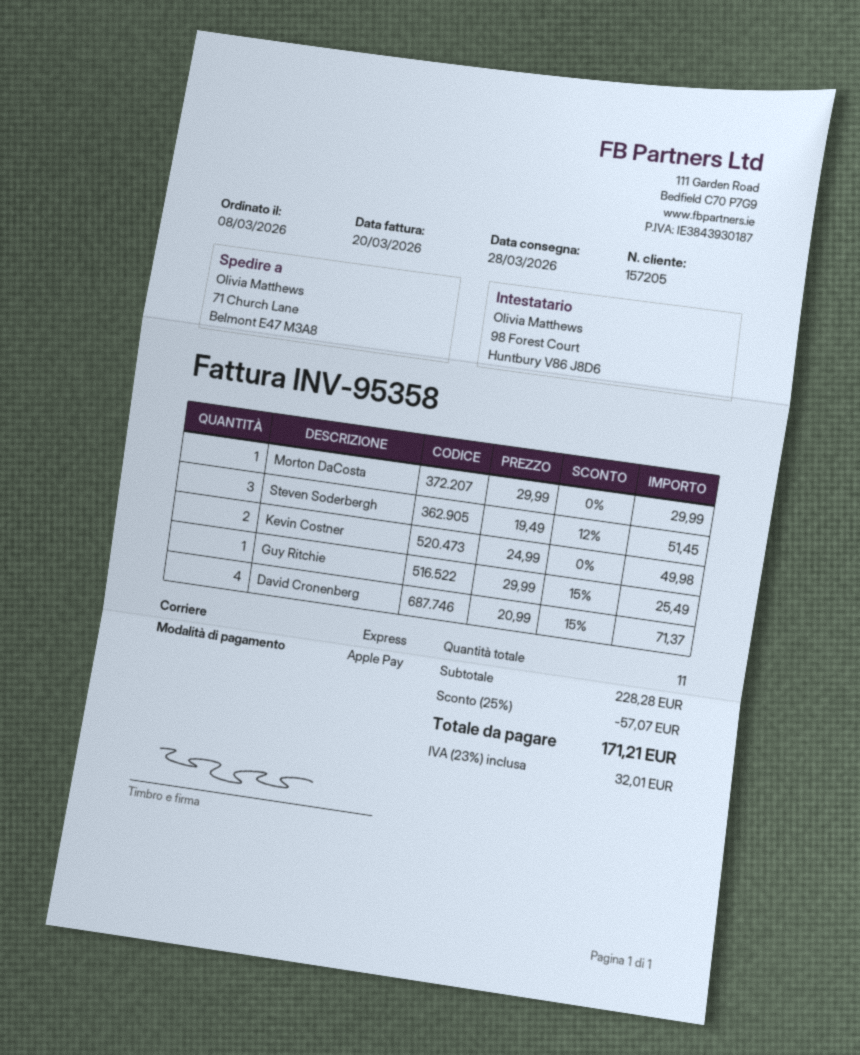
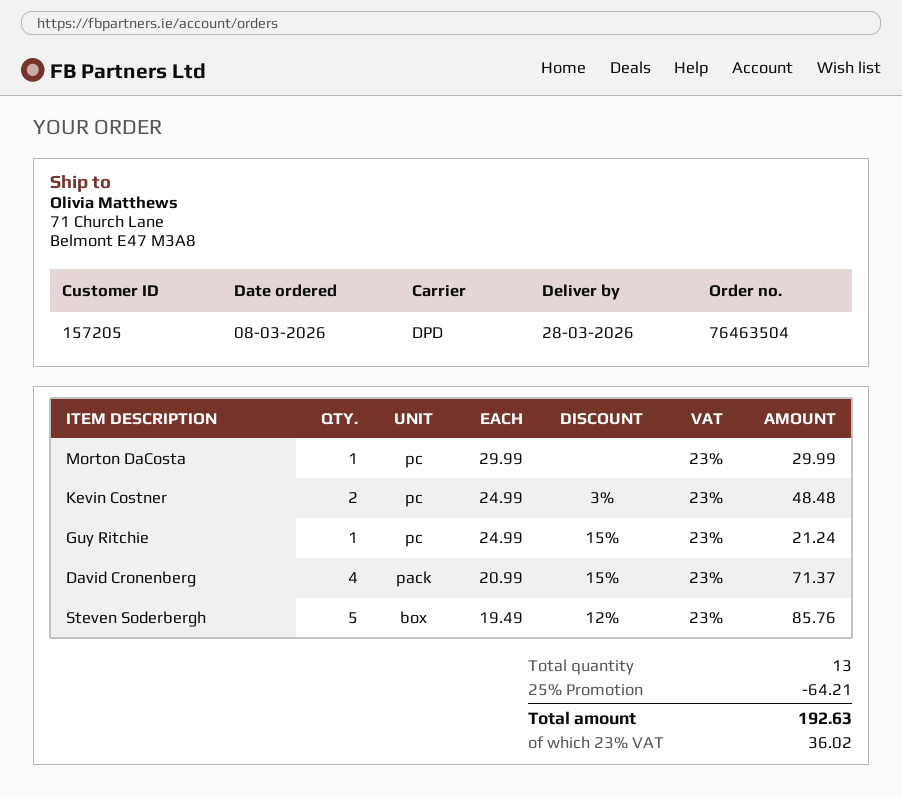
shipping method: express -> DPD
Steven Soderbergh: 3 x 19.49 - 12% = 51.45 -> 5 x 19.49 - 12% = 85.76
Kevin Costner: 2 x 24.99 = 49.98 -> 2 x 24.99 - 3% = 48.48
Guy Ritchie: 1 x 29.99 - 15% = 25.49 -> 1 x 24.99 - 15% = 21.24
total quantity: 11 -> 13
discount: 25% = 57.07 -> 25% = 64.21
tax: 23% = 32.01 -> 23% = 36.02
total: 171.21 -> 192.63

